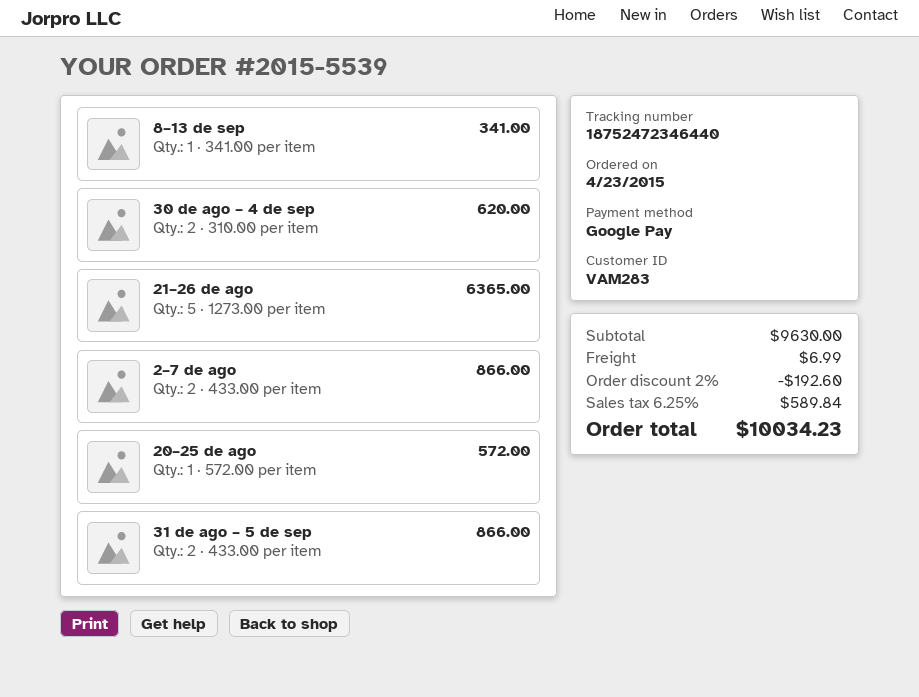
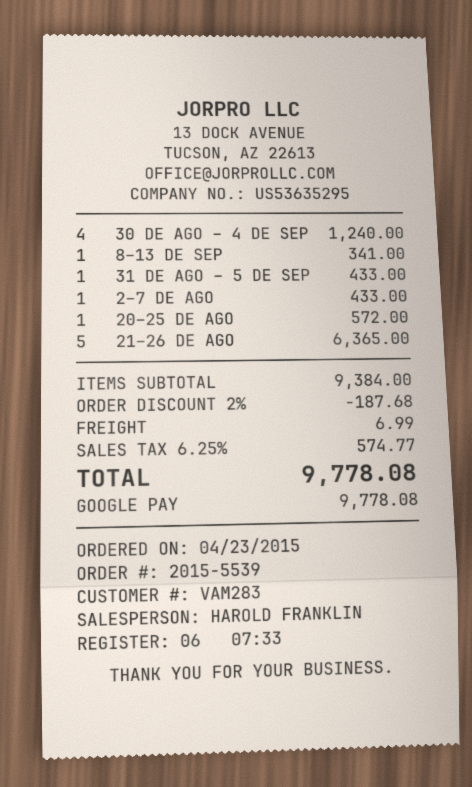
30 de ago – 4 de sep: 2 for 620.00 -> 4 for 1240.00
2–7 de ago: 2 for 866.00 -> 1 for 433.00
31 de ago – 5 de sep: 2 for 866.00 -> 1 for 433.00
subtotal: 9630.00 -> 9384.00
discount: 2% = 192.60 -> 2% = 187.68
tax: 6.25% = 589.84 -> 6.25% = 574.77
total: 10034.23 -> 9778.08

